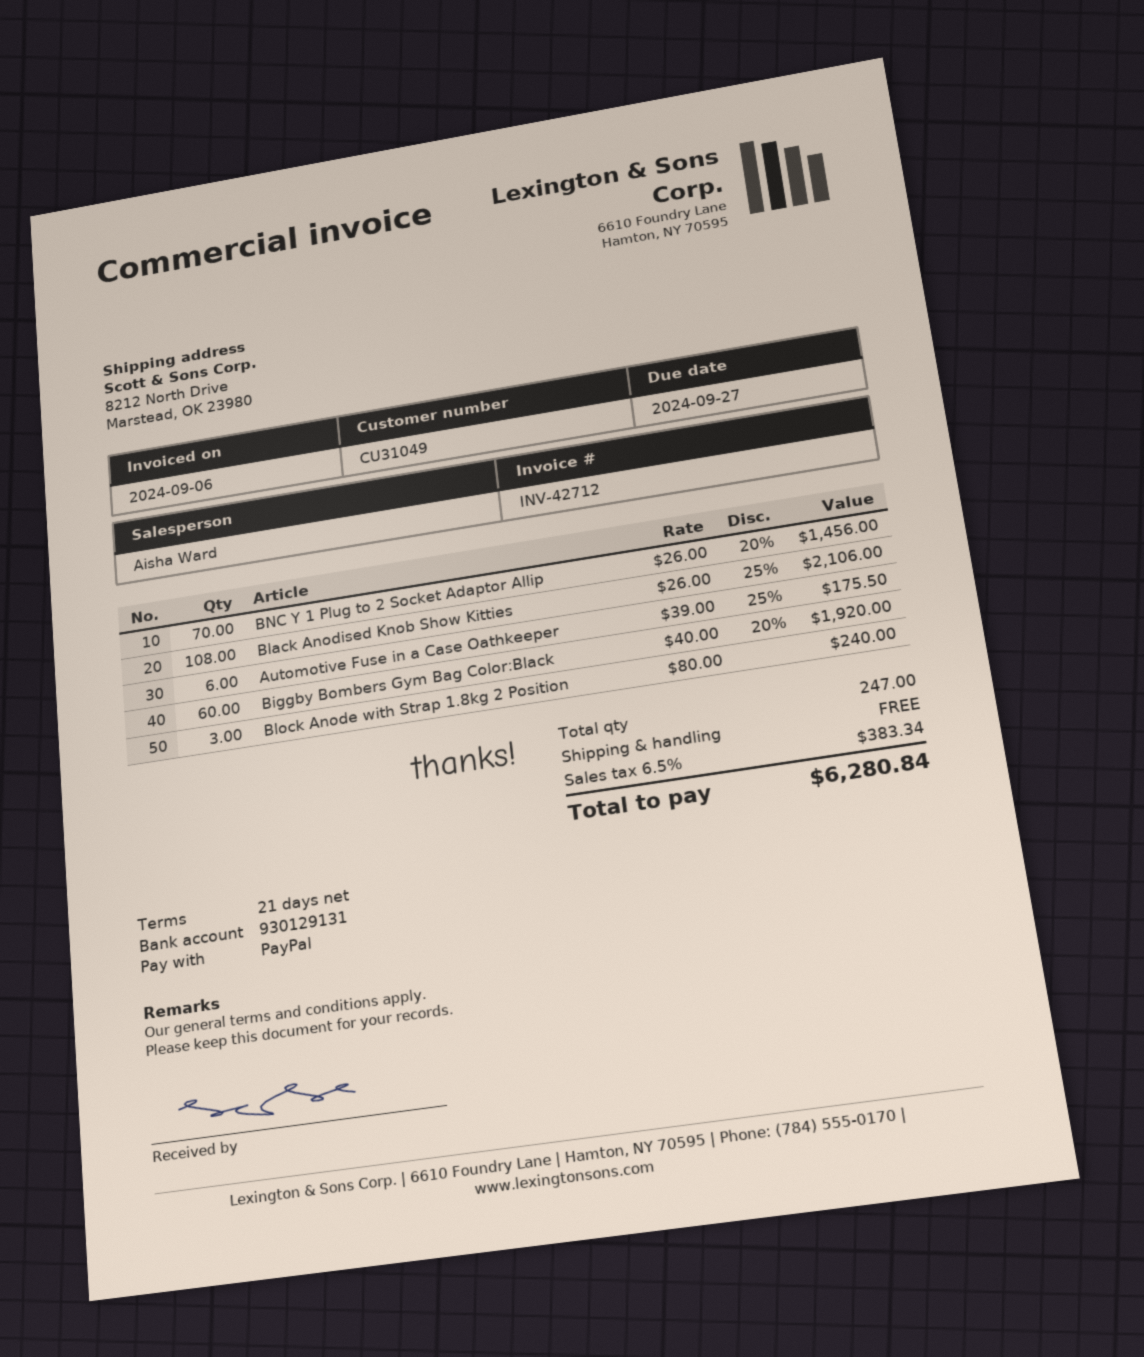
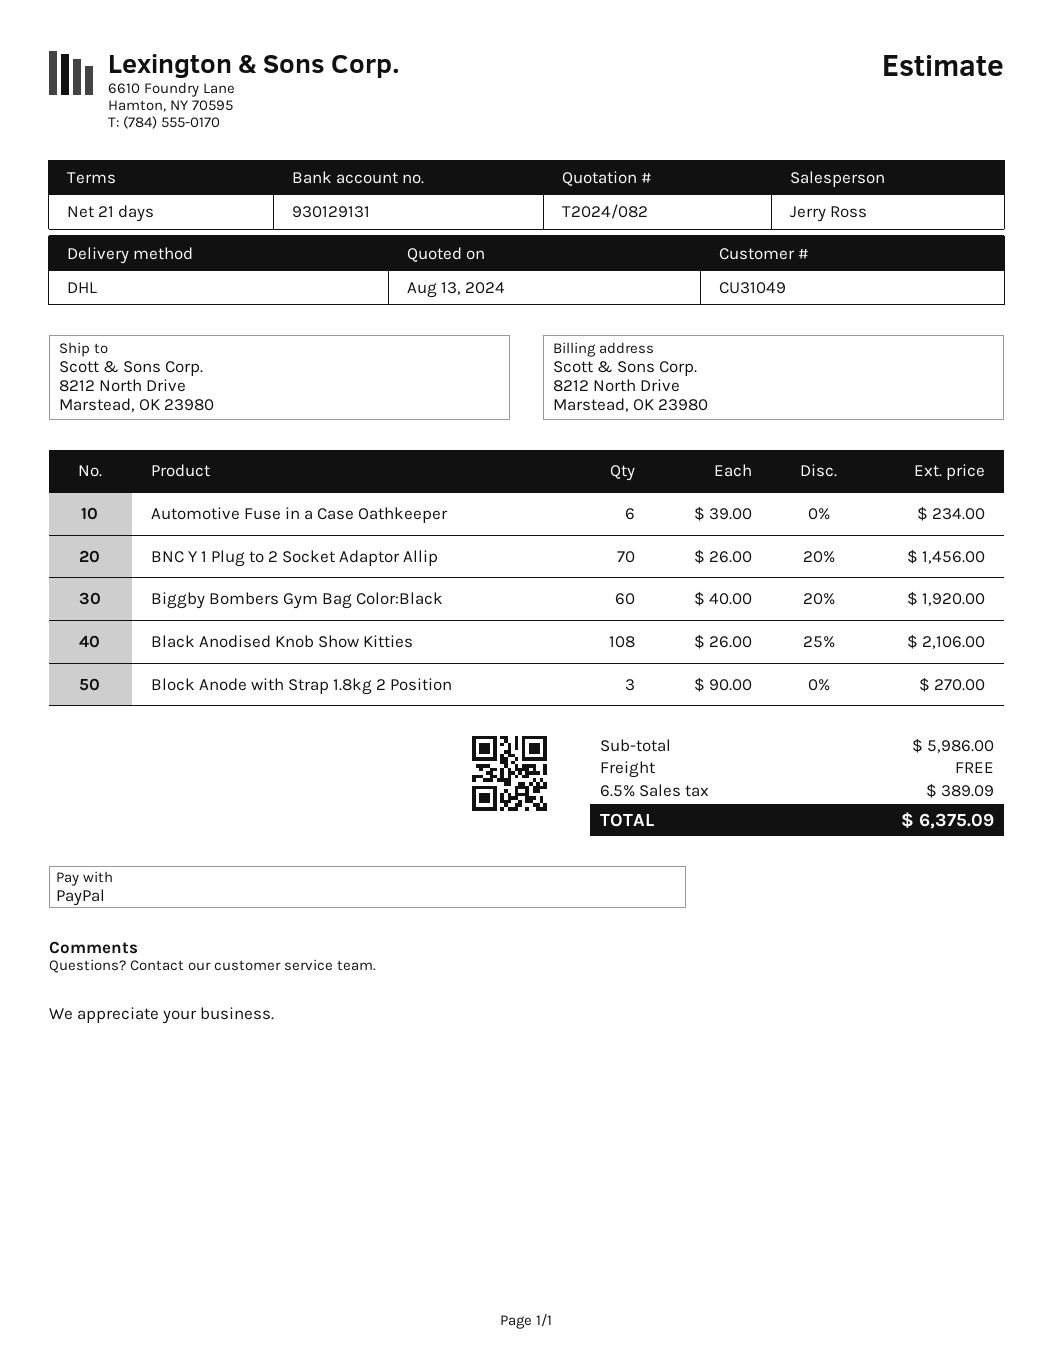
sales rep: Aisha Ward -> Jerry Ross
Automotive Fuse in a Case Oathkeeper: 6 x 39.00 - 25% = 175.50 -> 6 x 39.00 = 234.00
Block Anode with Strap 1.8kg 2 Position: 3 x 80.00 = 240.00 -> 3 x 90.00 = 270.00
tax: 6.5% = 383.34 -> 6.5% = 389.09
total: 6280.84 -> 6375.09

